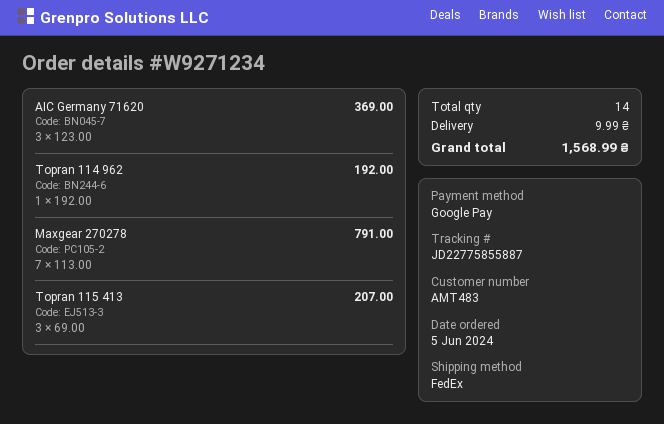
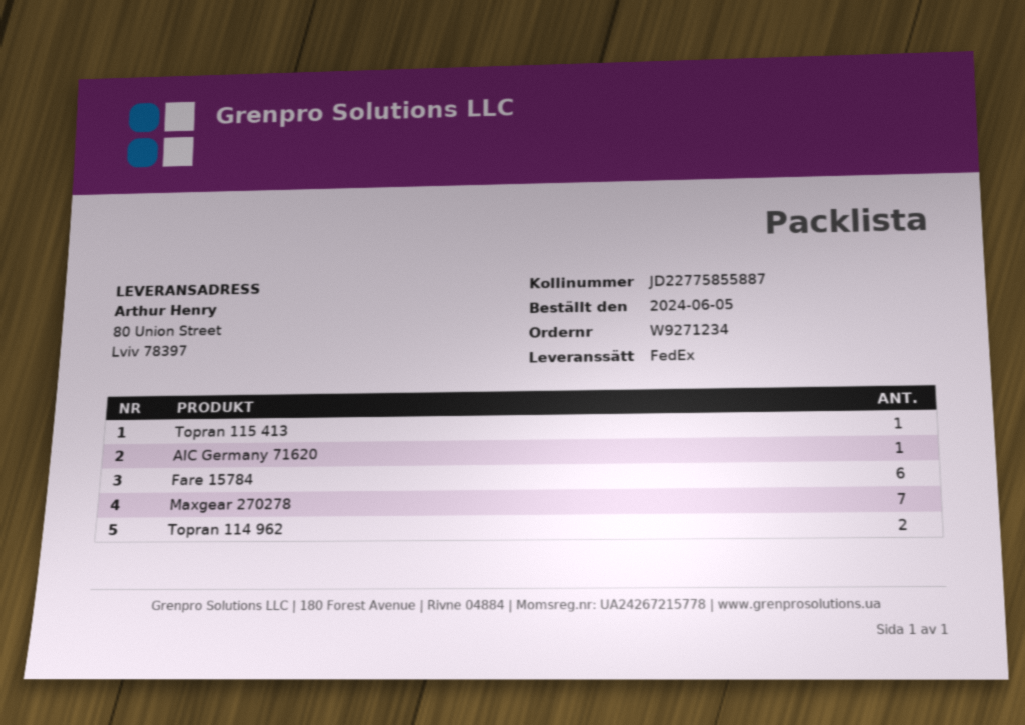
AIC Germany 71620: 3 -> 1
Topran 114 962: 1 -> 2
Topran 115 413: 3 -> 1
Fare 15784: none -> 6

